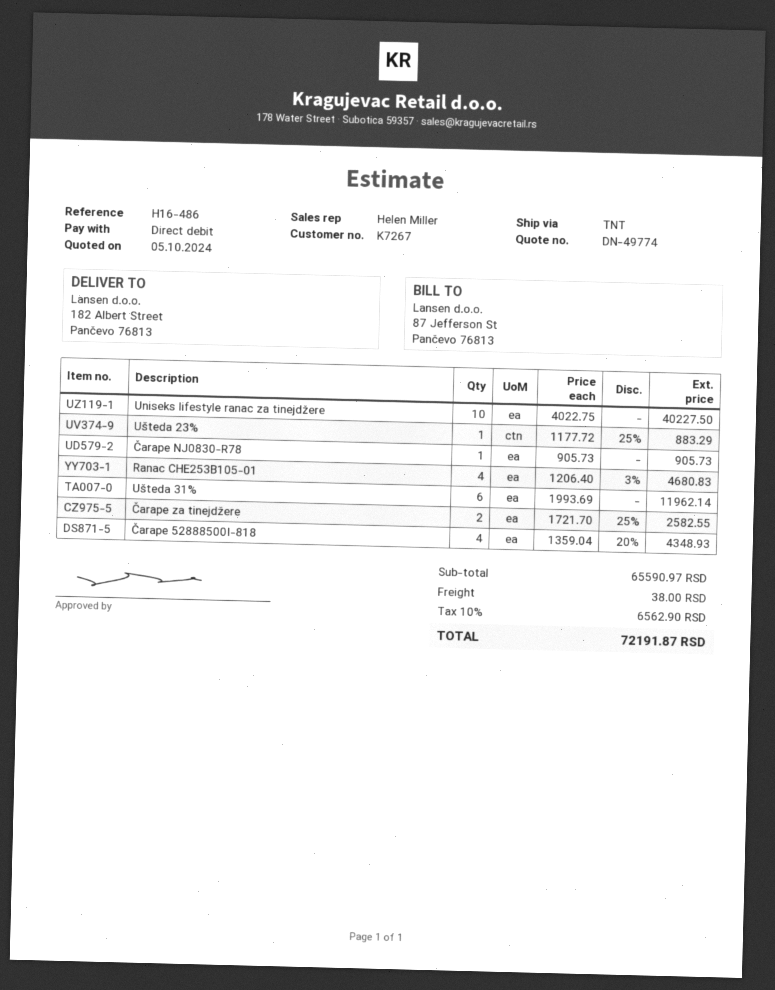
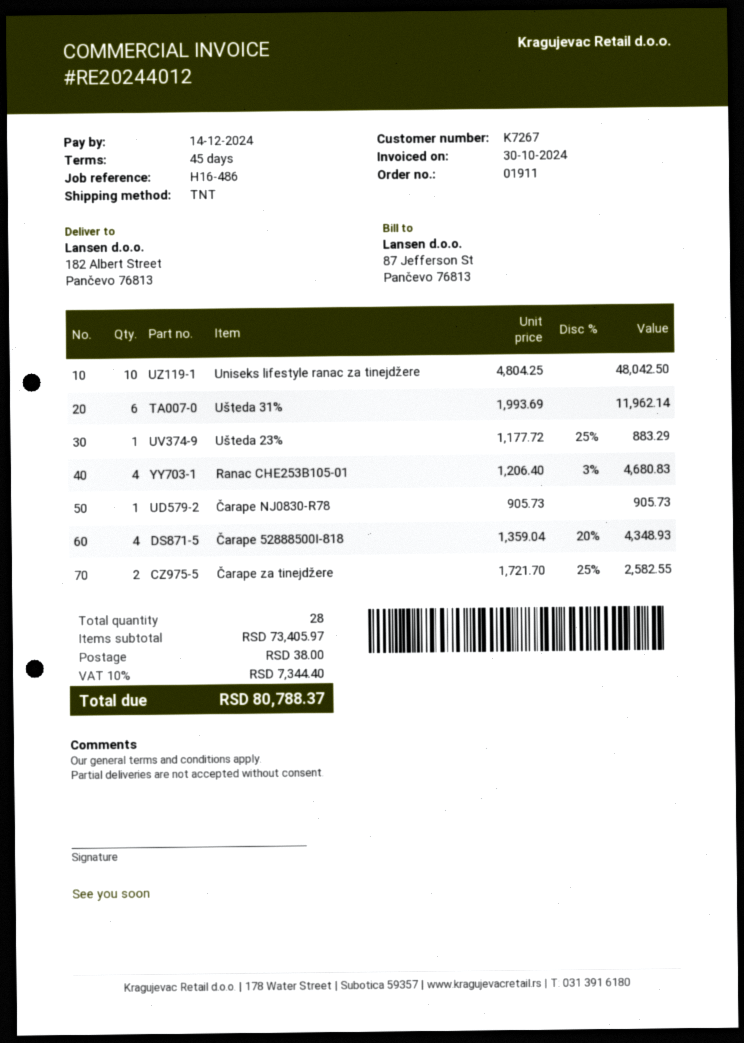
Uniseks lifestyle ranac za tinejdžere: 10 x 4022.75 = 40227.50 -> 10 x 4804.25 = 48042.50
subtotal: 65590.97 -> 73405.97
tax: 10% = 6562.90 -> 10% = 7344.40
total: 72191.87 -> 80788.37

